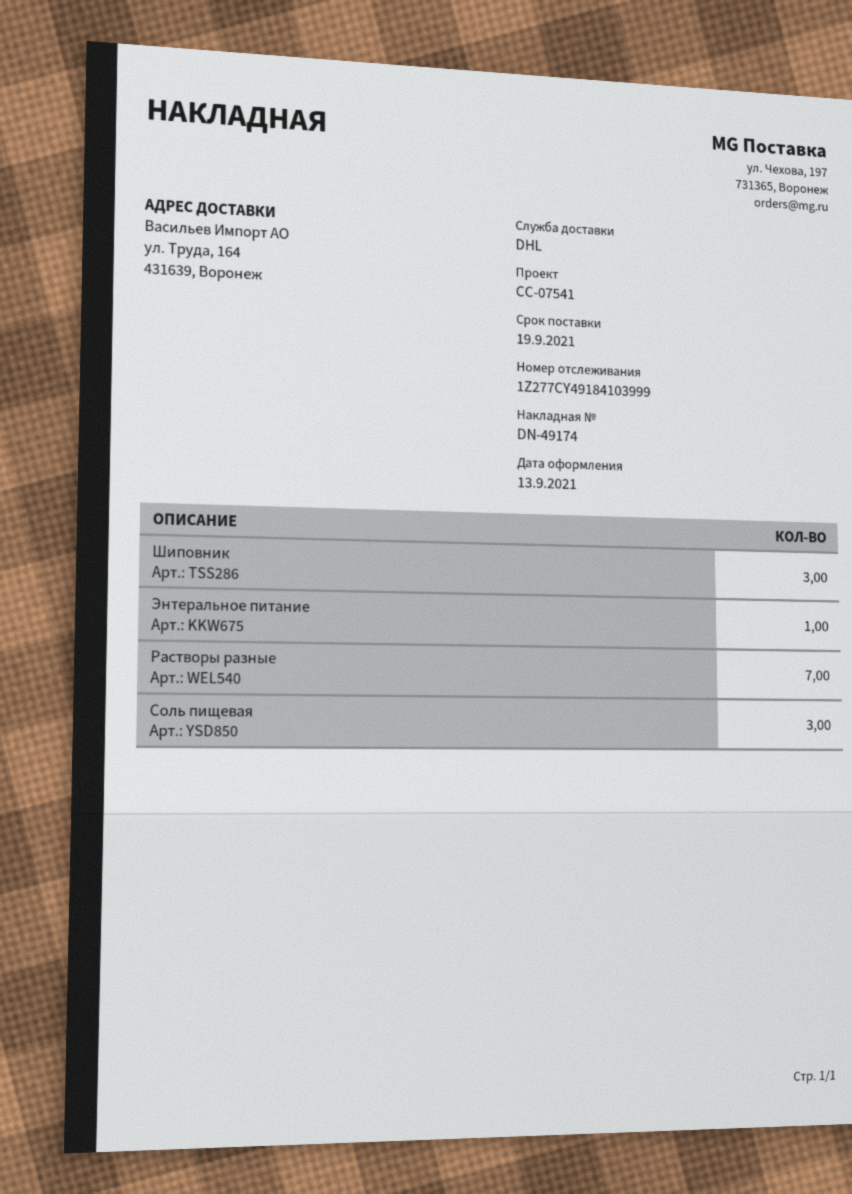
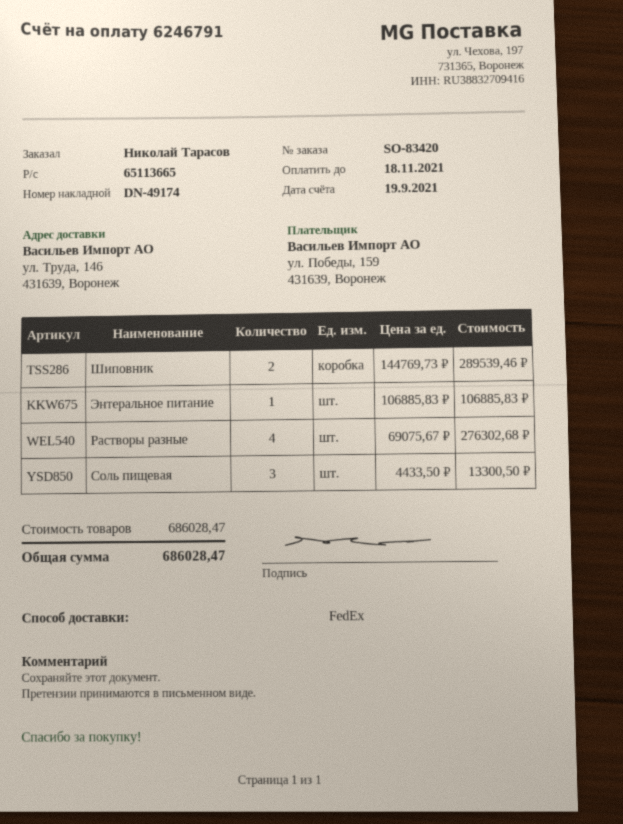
shipping method: DHL -> FedEx
ship to: ул. Труда, 164, 431639, Воронеж -> ул. Труда, 146, 431639, Воронеж
Шиповник: 3 -> 2
Растворы разные: 7 -> 4

